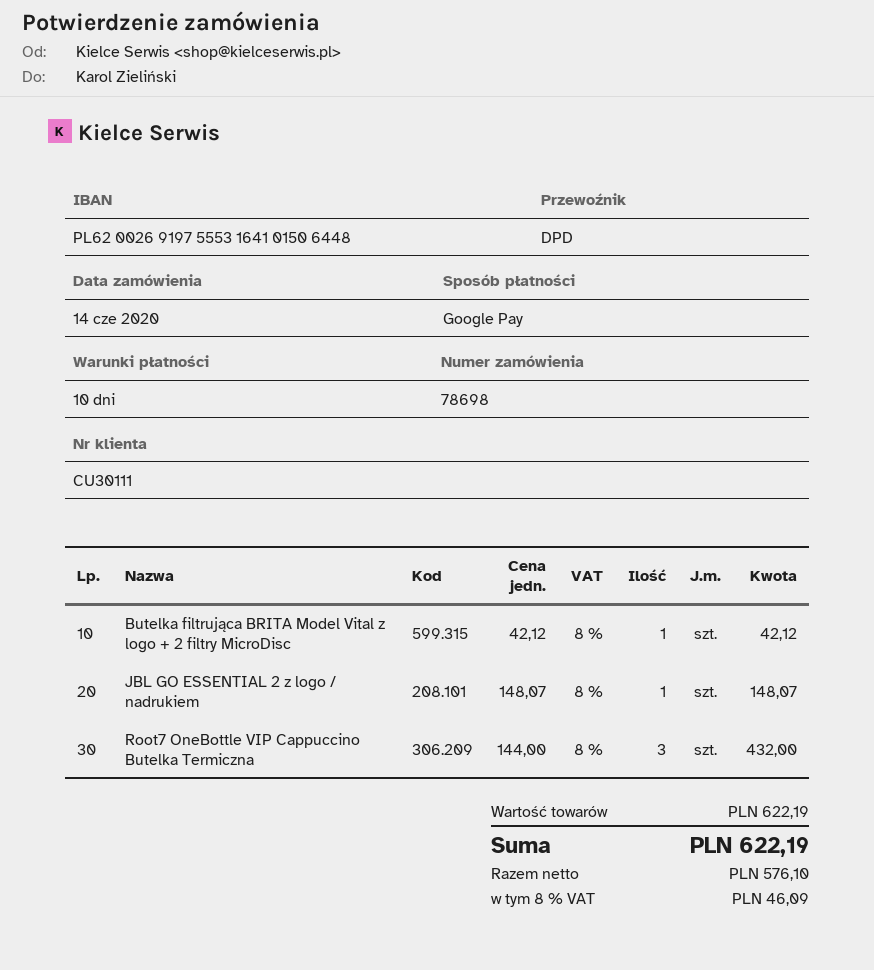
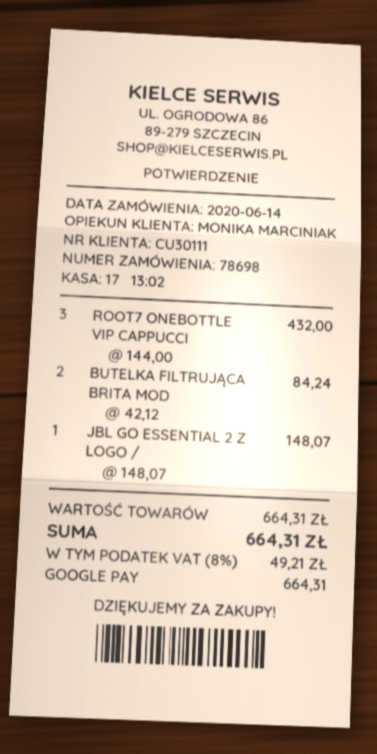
Butelka filtrująca BRITA Model Vital z logo + 2 filtry MicroDisc: 1 x 42.12 = 42.12 -> 2 x 42.12 = 84.24
subtotal: 622.19 -> 664.31
tax: 8% = 46.09 -> 8% = 49.21
total: 622.19 -> 664.31

